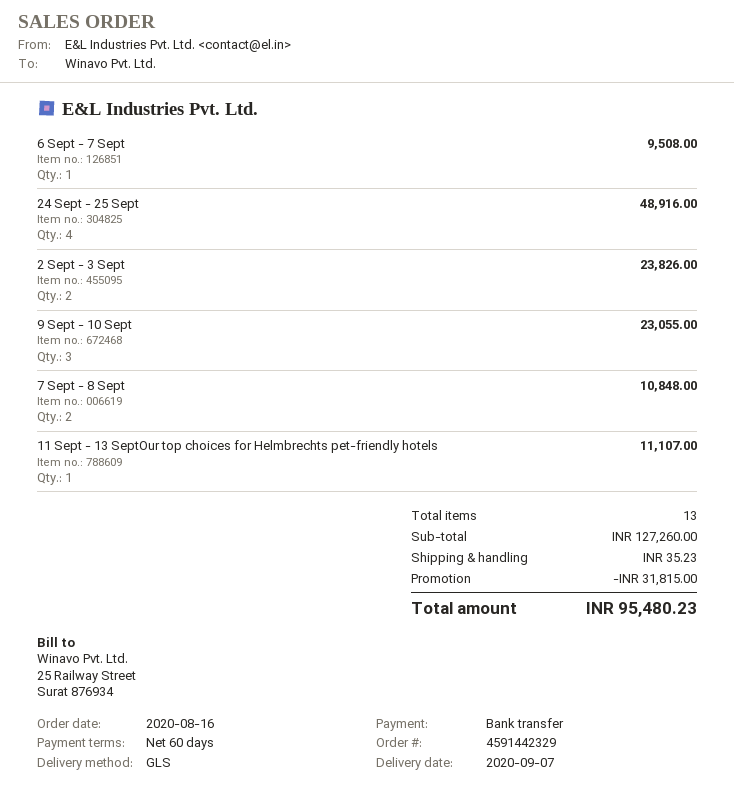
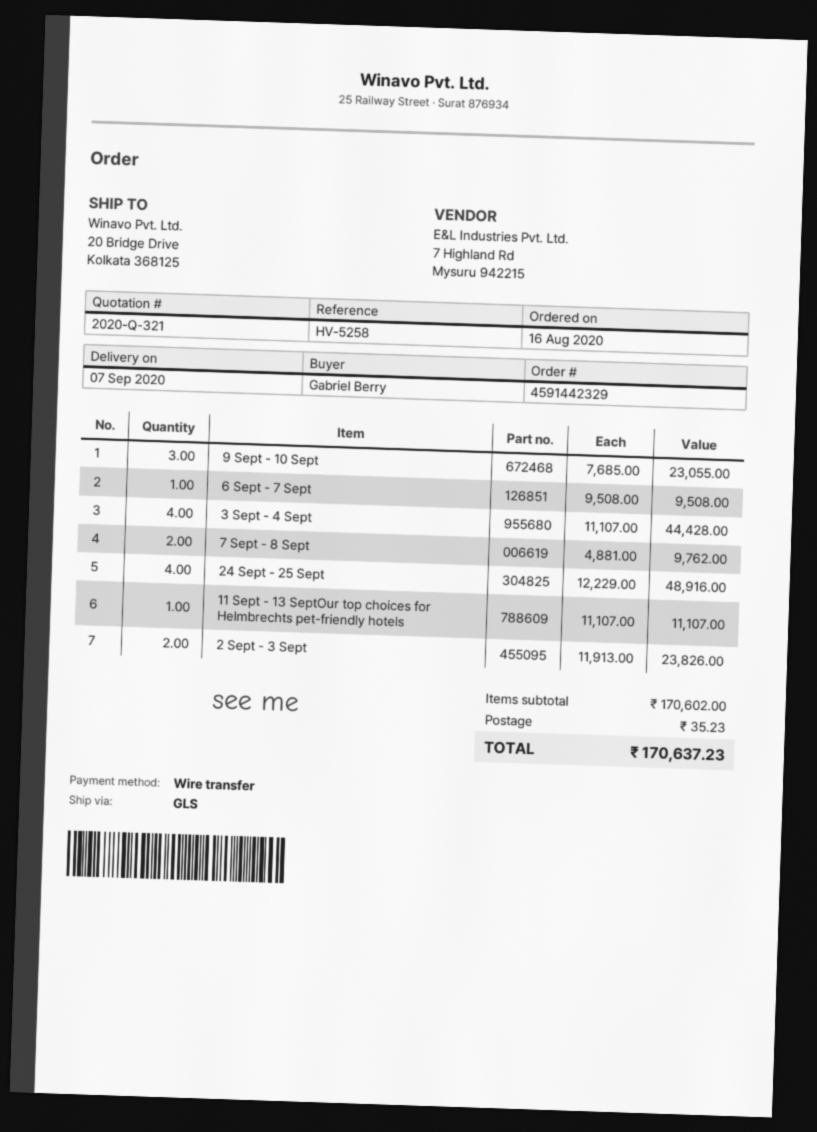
7 Sept - 8 Sept: 2 for 10848.00 -> 2 for 9762.00
3 Sept - 4 Sept: none -> 4 for 44428.00
subtotal: 127260.00 -> 170602.00
discount: 31815.00 -> none
total: 95480.23 -> 170637.23

